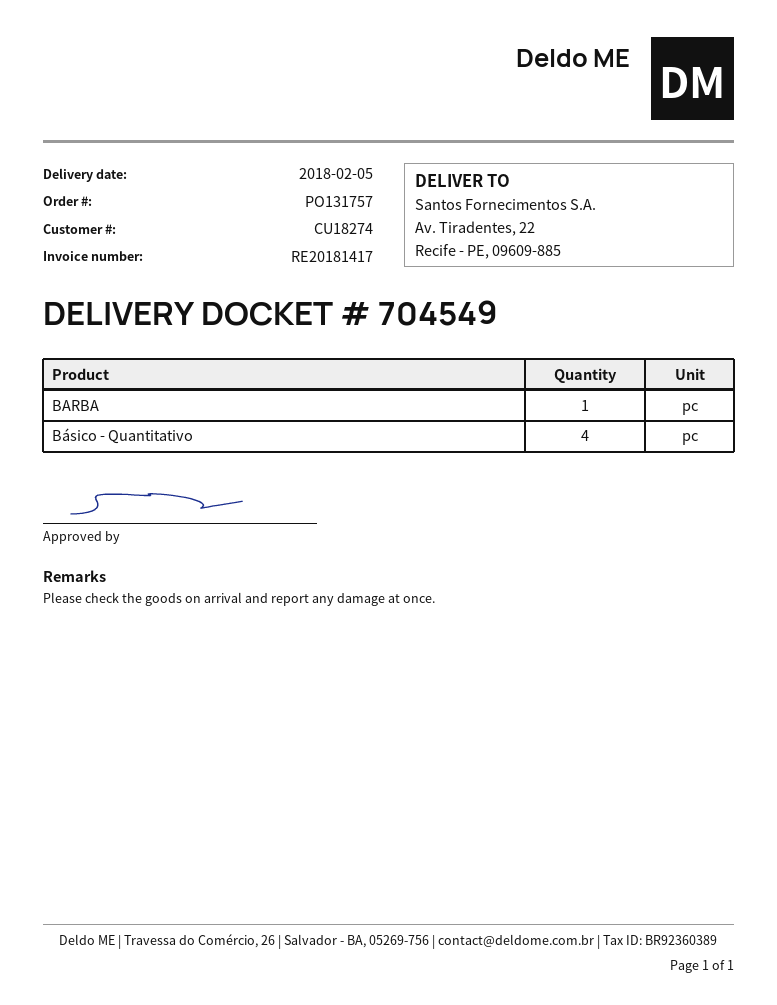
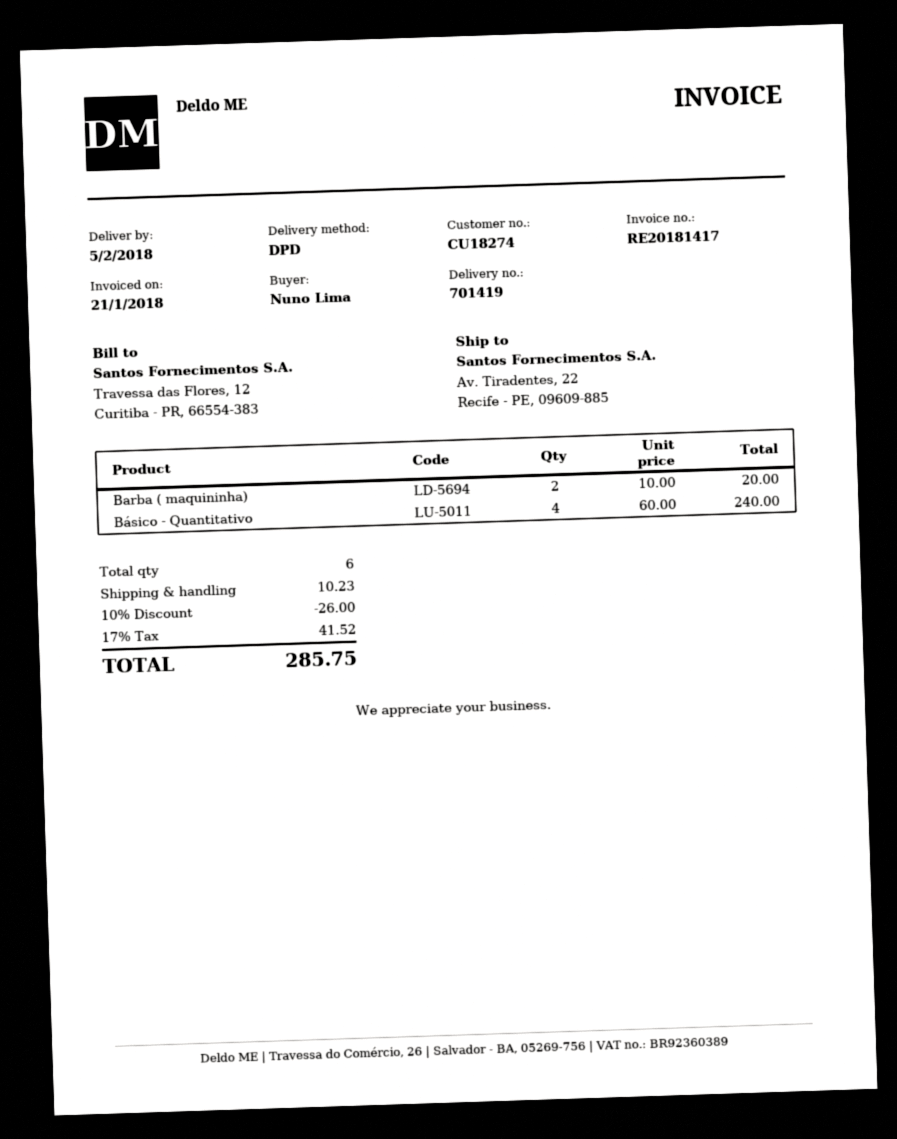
delivery note number: 704549 -> 701419
BARBA: 1 -> none
Barba ( maquininha): none -> 2

